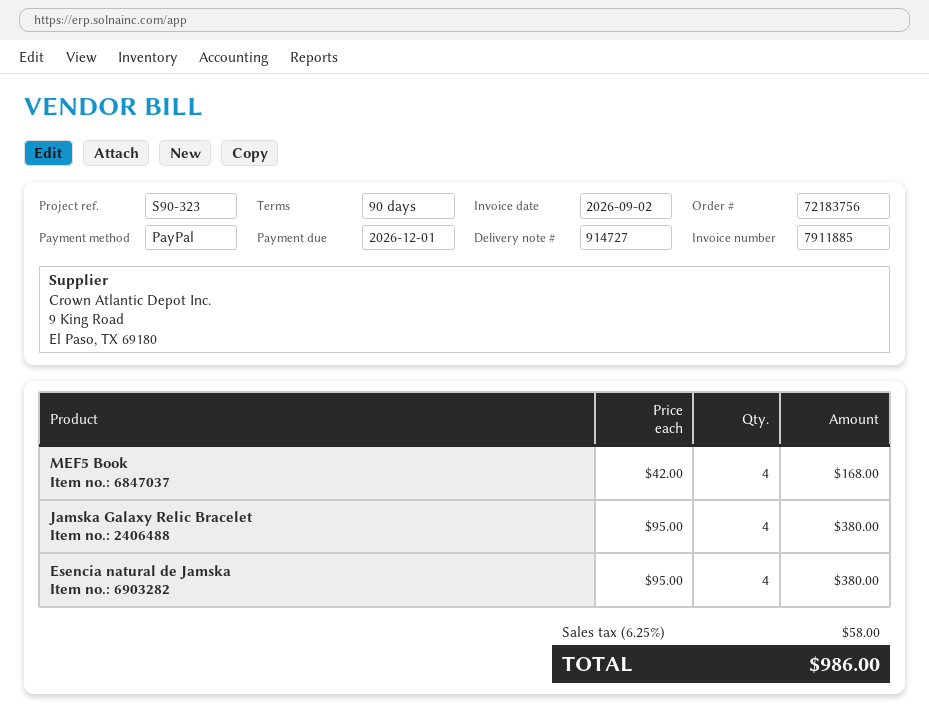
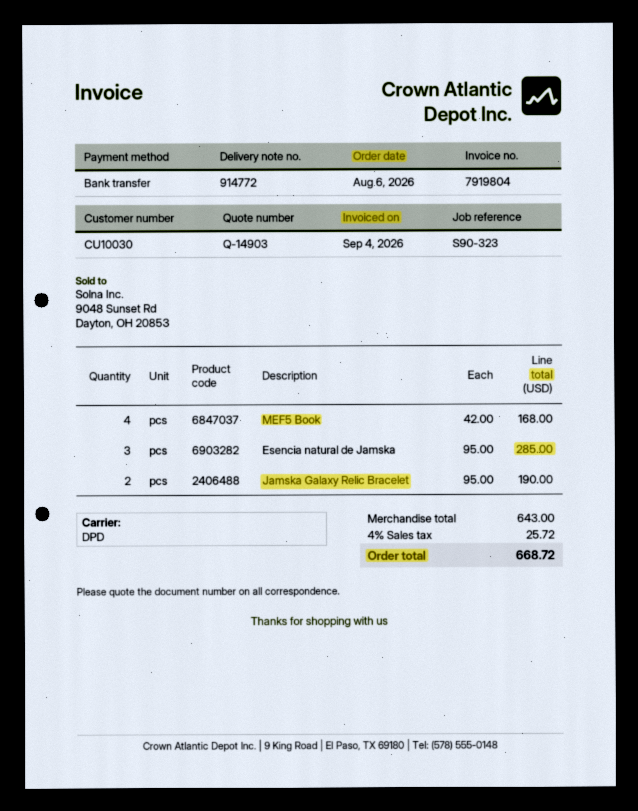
delivery note number: 914727 -> 914772
invoice number: 7911885 -> 7919804
invoice date: 2026-09-02 -> 2026-09-04
payment method: PayPal -> bank transfer
Jamska Galaxy Relic Bracelet: 4 x 95.00 = 380.00 -> 2 x 95.00 = 190.00
Esencia natural de Jamska: 4 x 95.00 = 380.00 -> 3 x 95.00 = 285.00
tax: 6.25% = 58.00 -> 4% = 25.72
total: 986.00 -> 668.72

